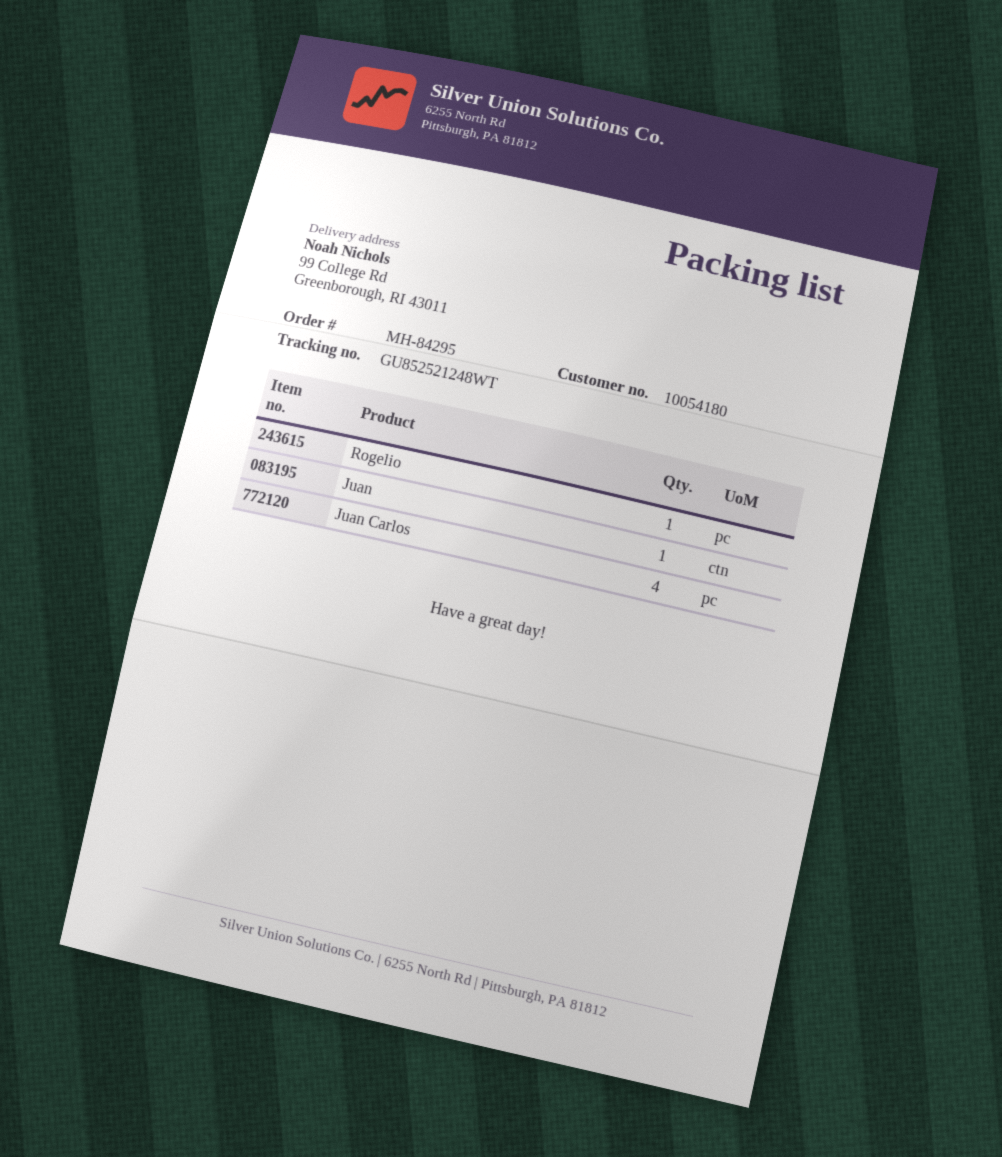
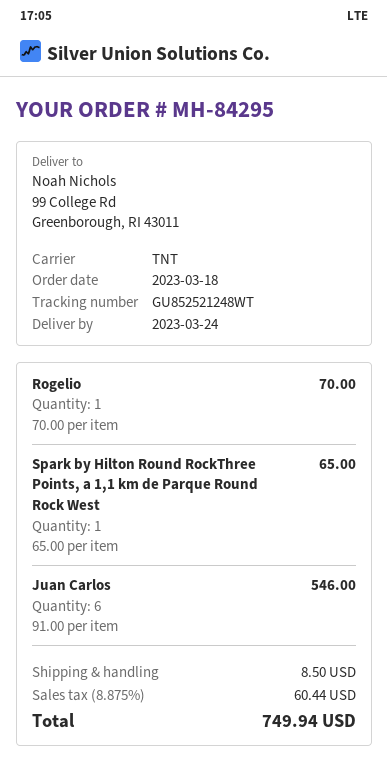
Juan: 1 -> none
Juan Carlos: 4 -> 6
Spark by Hilton Round RockThree Points, a 1,1 km de Parque Round Rock West: none -> 1

